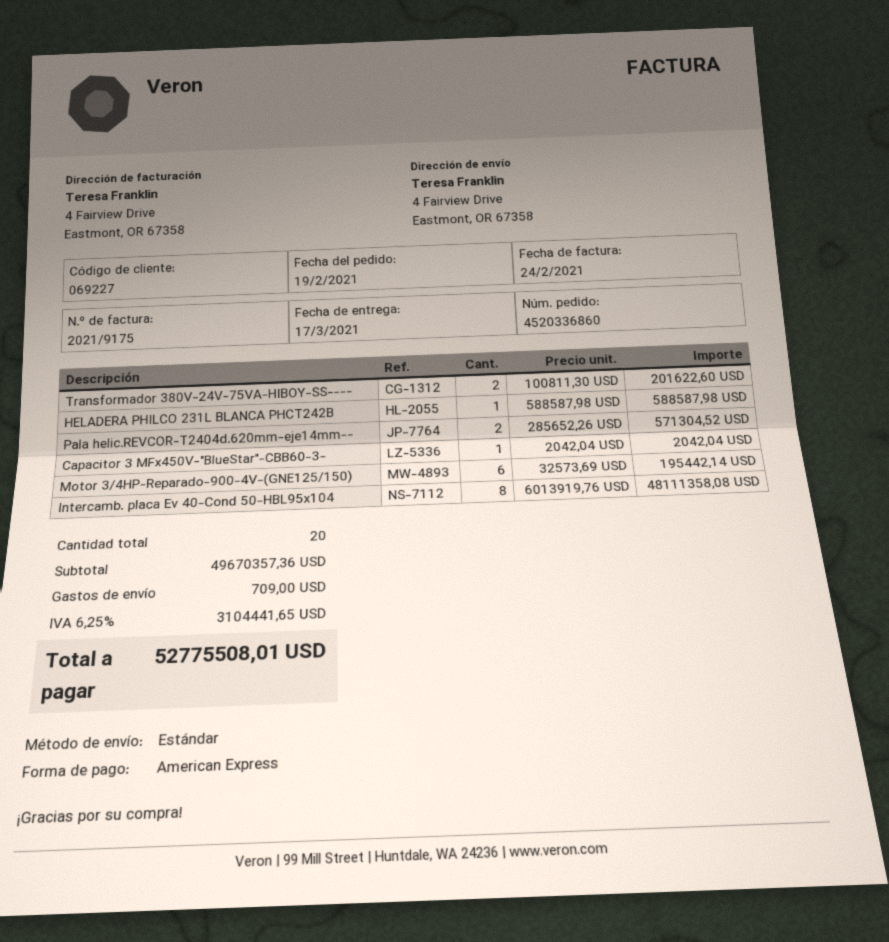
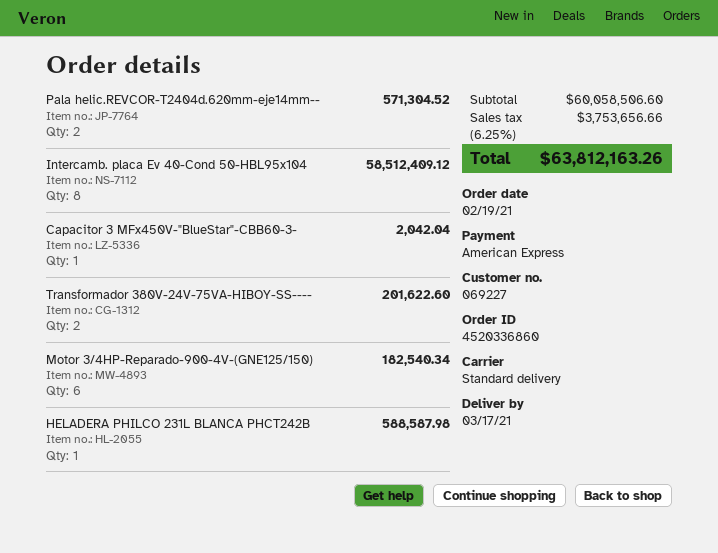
Motor 3/4HP-Reparado-900-4V-(GNE125/150): 6 for 195442.14 -> 6 for 182540.34
Intercamb. placa Ev 40-Cond 50-HBL95x104: 8 for 48111358.08 -> 8 for 58512409.12
subtotal: 49670357.36 -> 60058506.60
shipping: 709.00 -> none
tax: 6.25% = 3104441.65 -> 6.25% = 3753656.66
total: 52775508.01 -> 63812163.26

